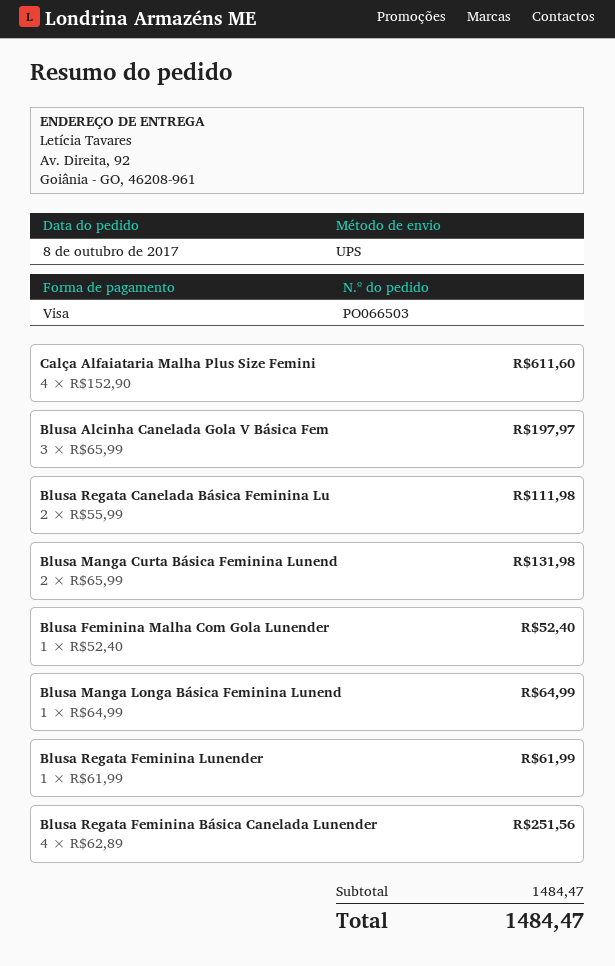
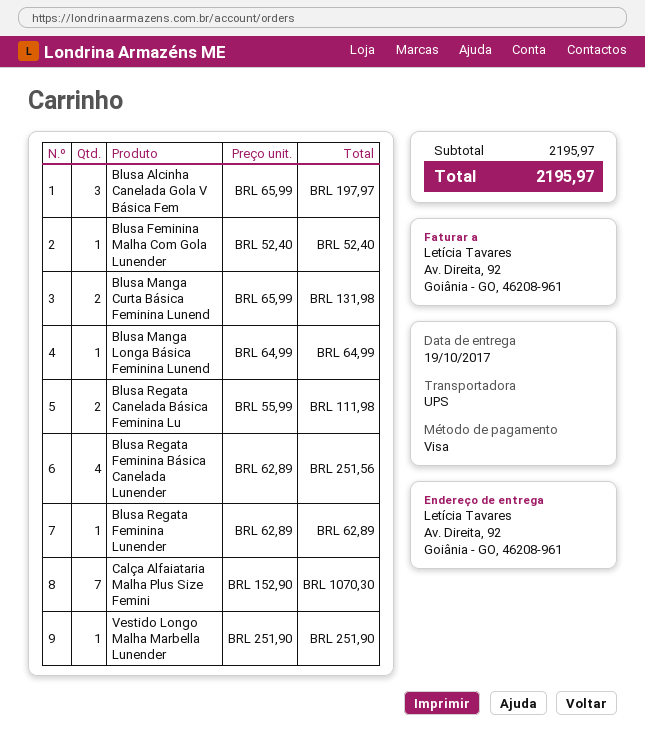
Calça Alfaiataria Malha Plus Size Femini: 4 x 152.90 = 611.60 -> 7 x 152.90 = 1070.30
Blusa Regata Feminina Lunender: 1 x 61.99 = 61.99 -> 1 x 62.89 = 62.89
Vestido Longo Malha Marbella Lunender: none -> 1 x 251.90 = 251.90
subtotal: 1484.47 -> 2195.97
total: 1484.47 -> 2195.97

